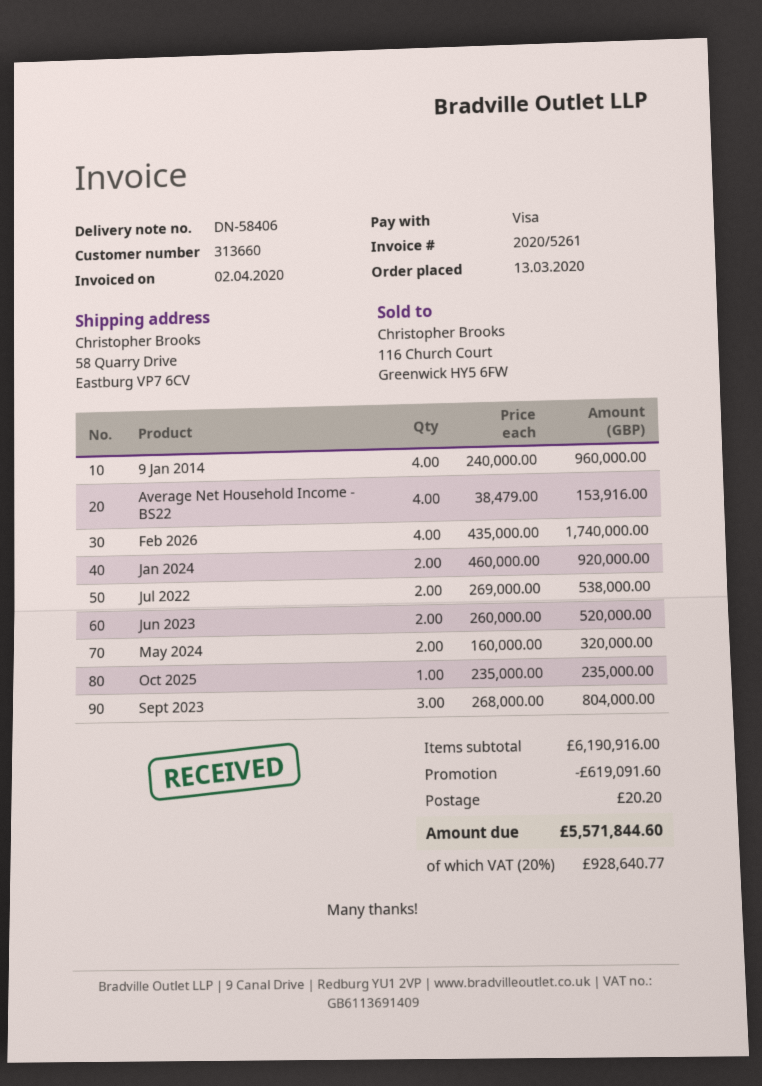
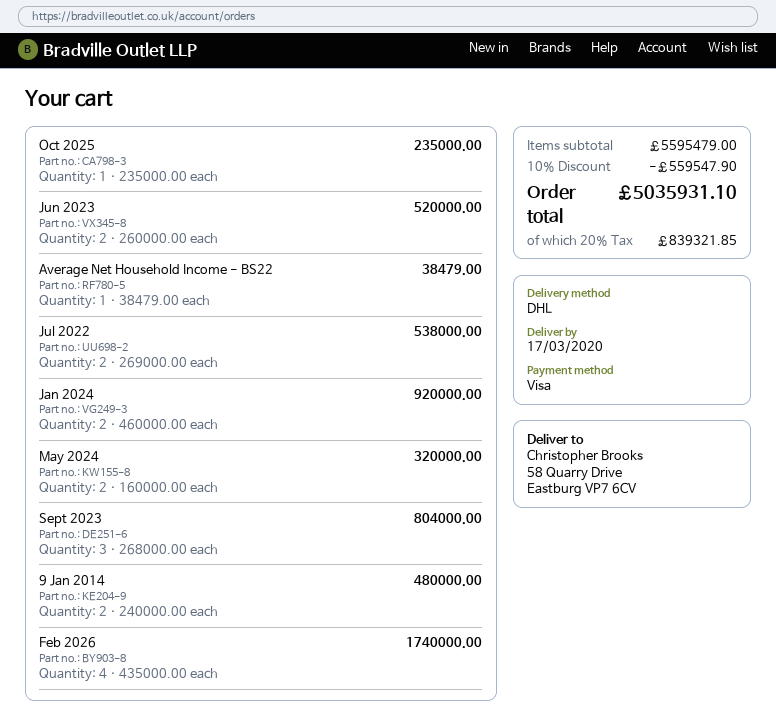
9 Jan 2014: 4 x 240000.00 = 960000.00 -> 2 x 240000.00 = 480000.00
Average Net Household Income - BS22: 4 x 38479.00 = 153916.00 -> 1 x 38479.00 = 38479.00
subtotal: 6190916.00 -> 5595479.00
discount: 619091.60 -> 559547.90
shipping: 20.20 -> none
tax: 20% = 928640.77 -> 20% = 839321.85
total: 5571844.60 -> 5035931.10

